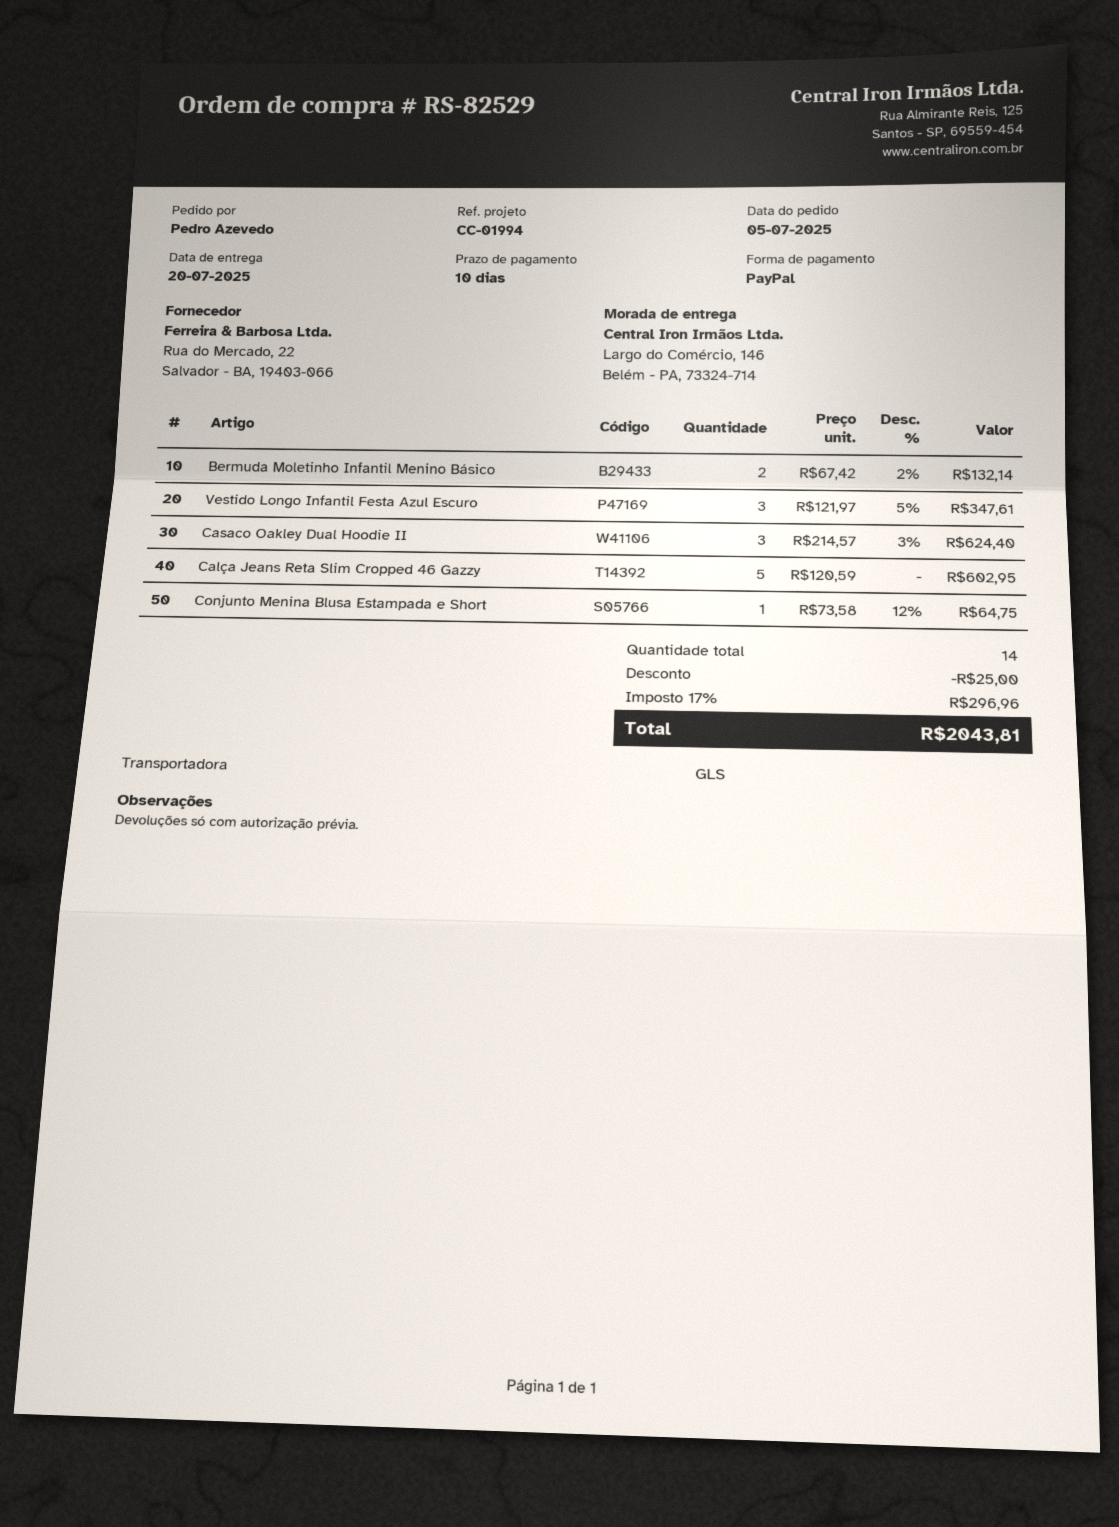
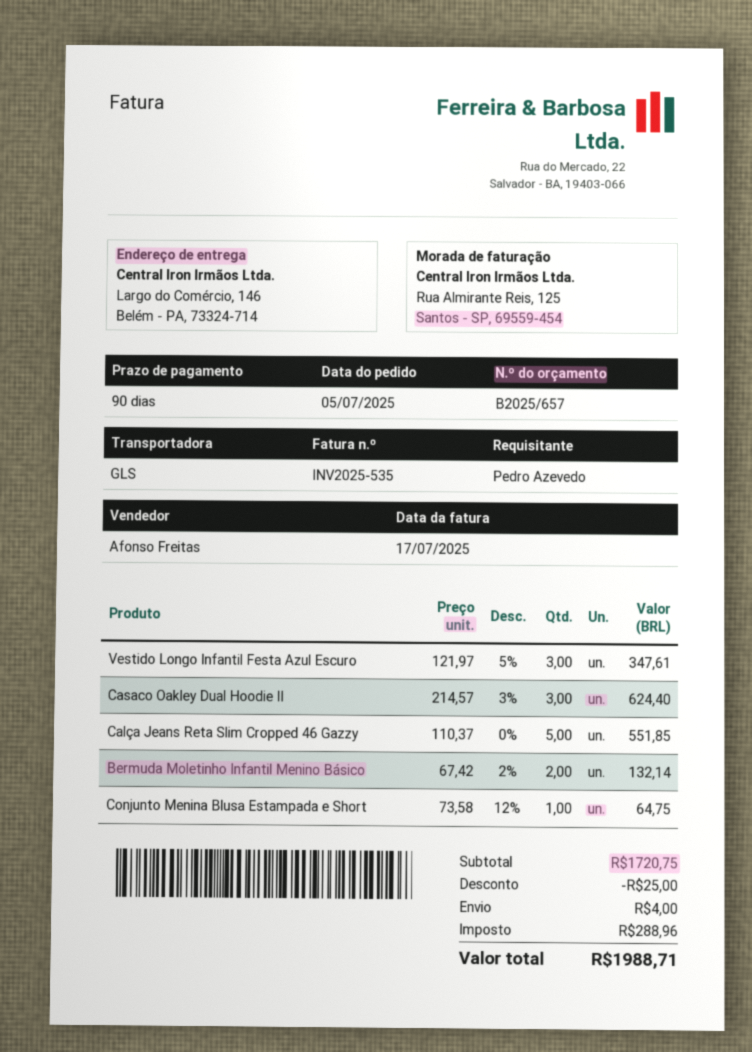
payment terms: 10 days -> 90 days
Calça Jeans Reta Slim Cropped 46 Gazzy: 5 x 120.59 = 602.95 -> 5 x 110.37 = 551.85
shipping: none -> 4.00
tax: 296.96 -> 288.96
total: 2043.81 -> 1988.71

